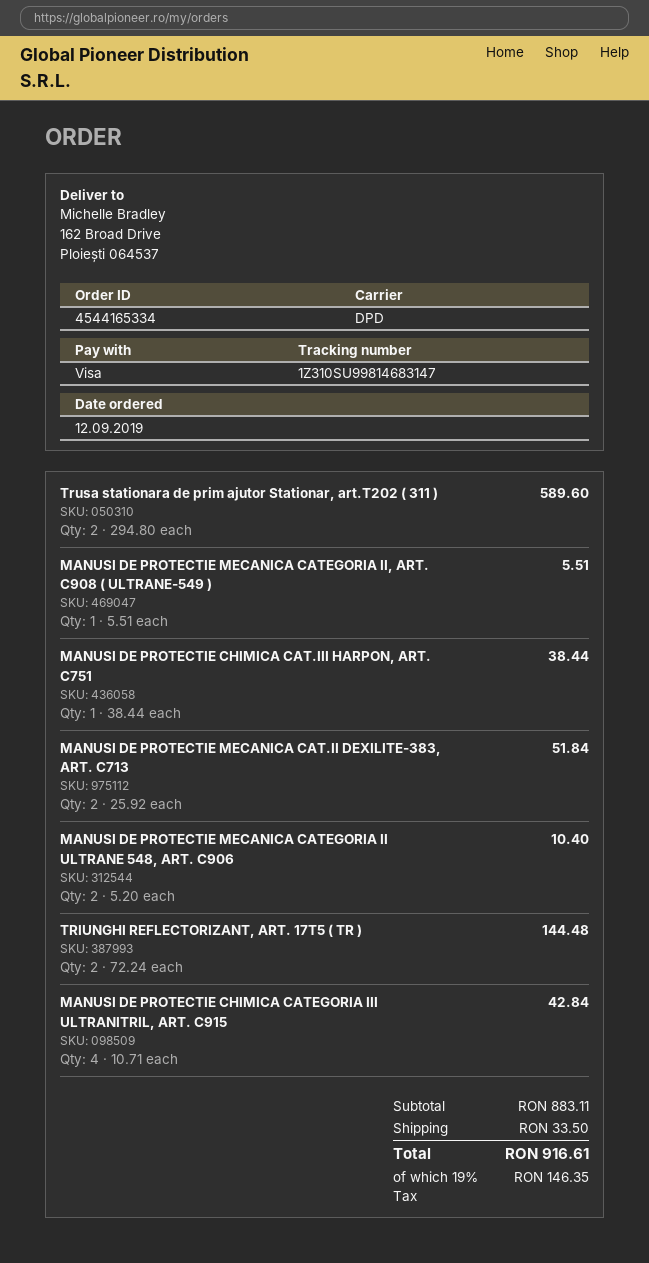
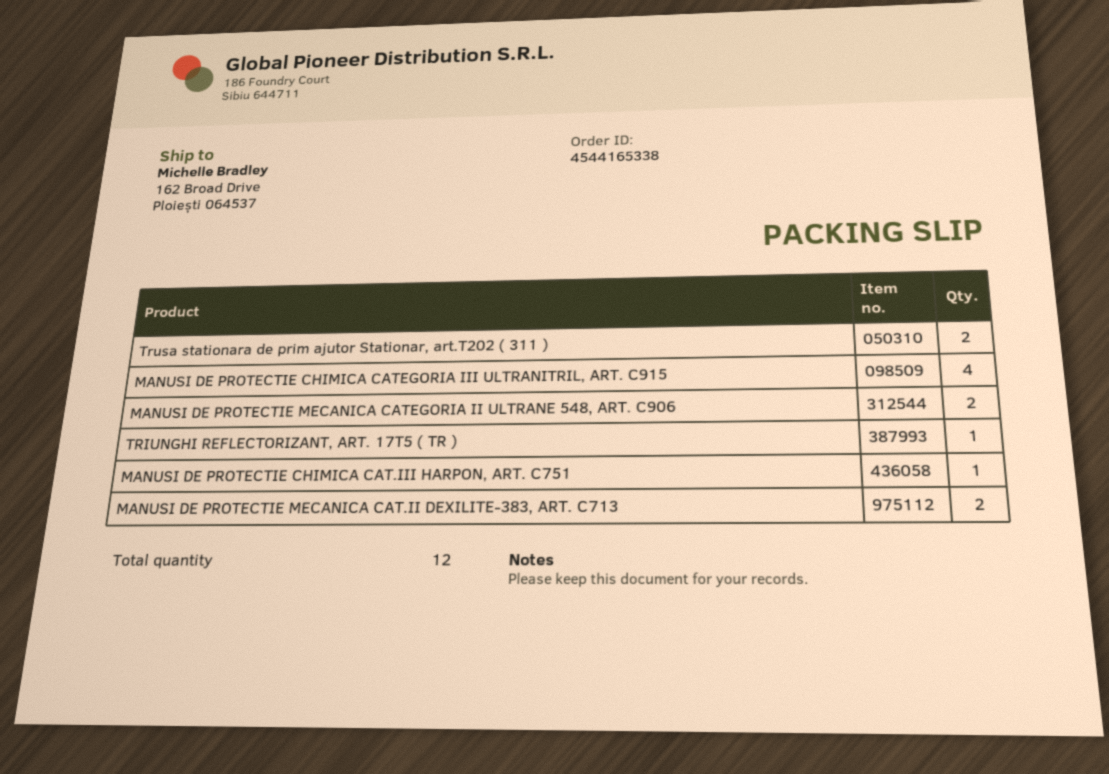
order number: 4544165334 -> 4544165338
MANUSI DE PROTECTIE MECANICA CATEGORIA II, ART. C908 ( ULTRANE-549 ): 1 -> none
TRIUNGHI REFLECTORIZANT, ART. 17T5 ( TR ): 2 -> 1

